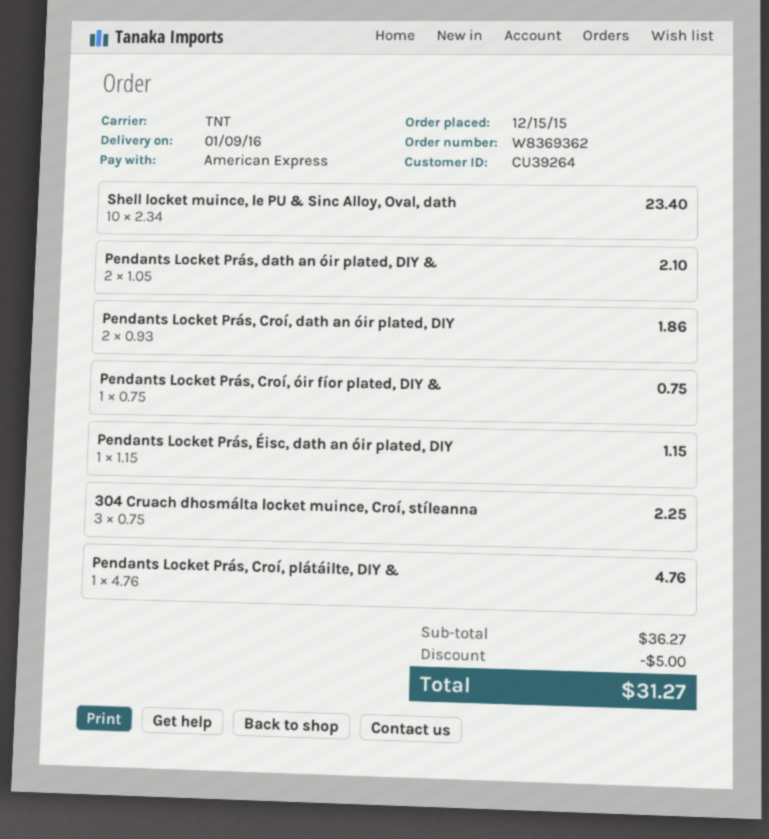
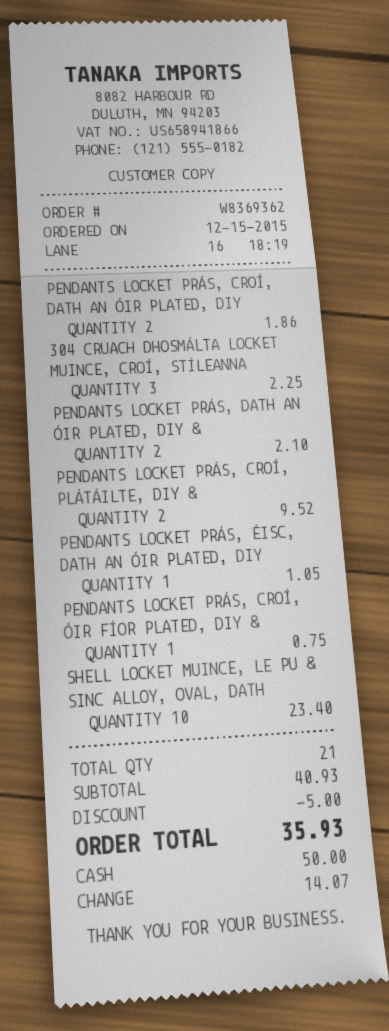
payment method: American Express -> cash
Pendants Locket Prás, Éisc, dath an óir plated, DIY: 1 for 1.15 -> 1 for 1.05
Pendants Locket Prás, Croí, plátáilte, DIY &: 1 for 4.76 -> 2 for 9.52
subtotal: 36.27 -> 40.93
total: 31.27 -> 35.93

